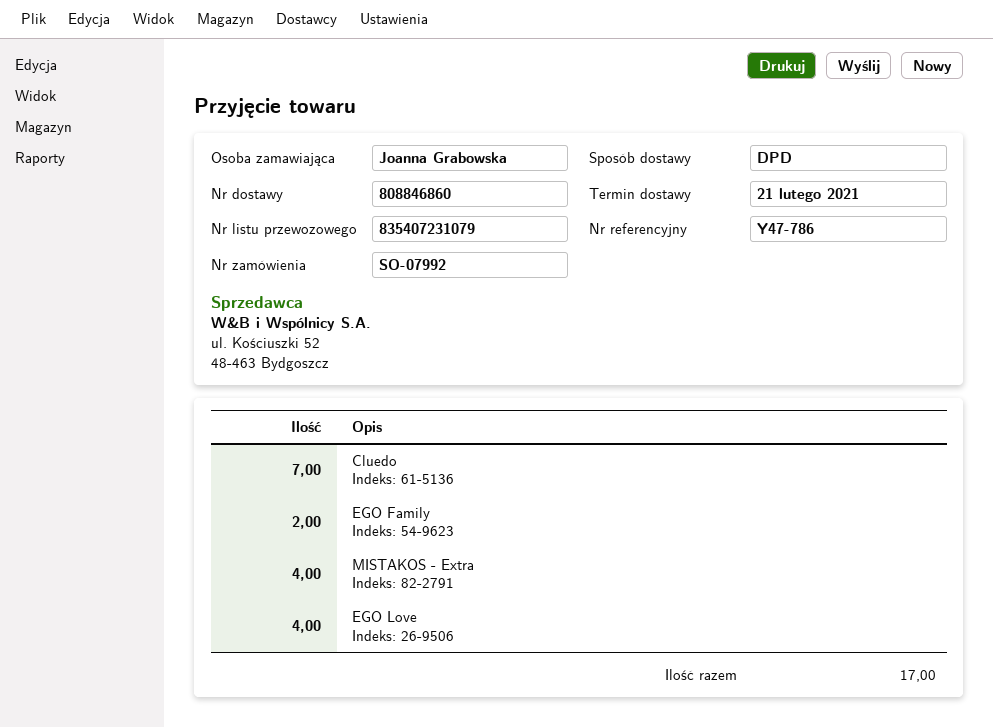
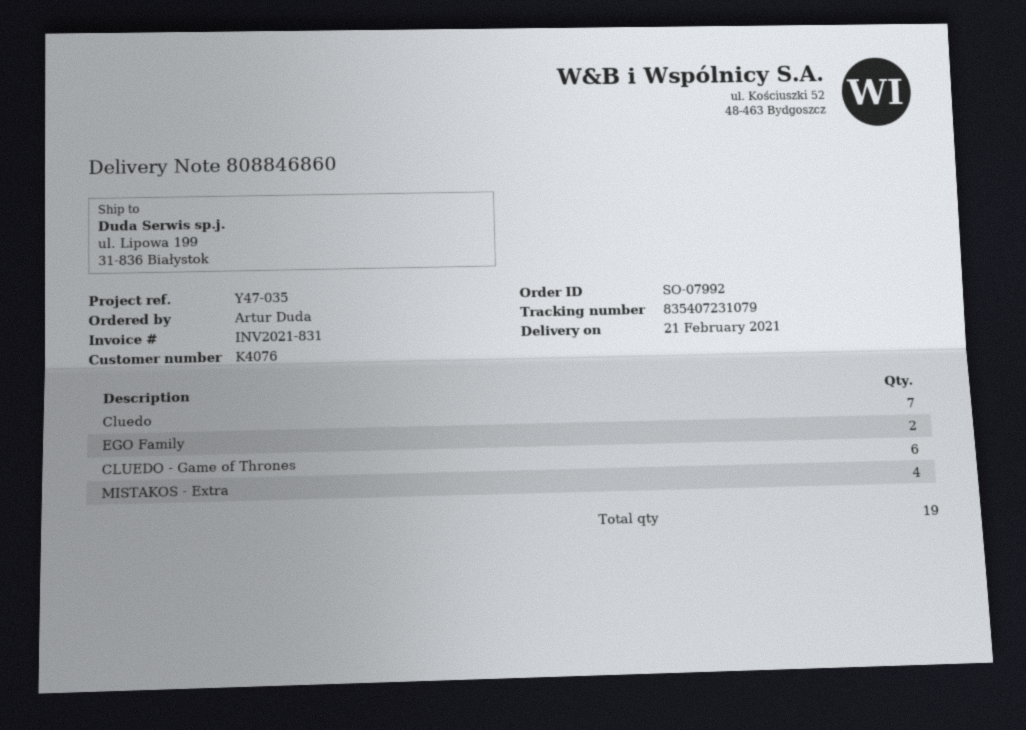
reference: Y47-786 -> Y47-035
ordered by: Joanna Grabowska -> Artur Duda
EGO Love: 4 -> none
CLUEDO - Game of Thrones: none -> 6
total quantity: 17 -> 19

